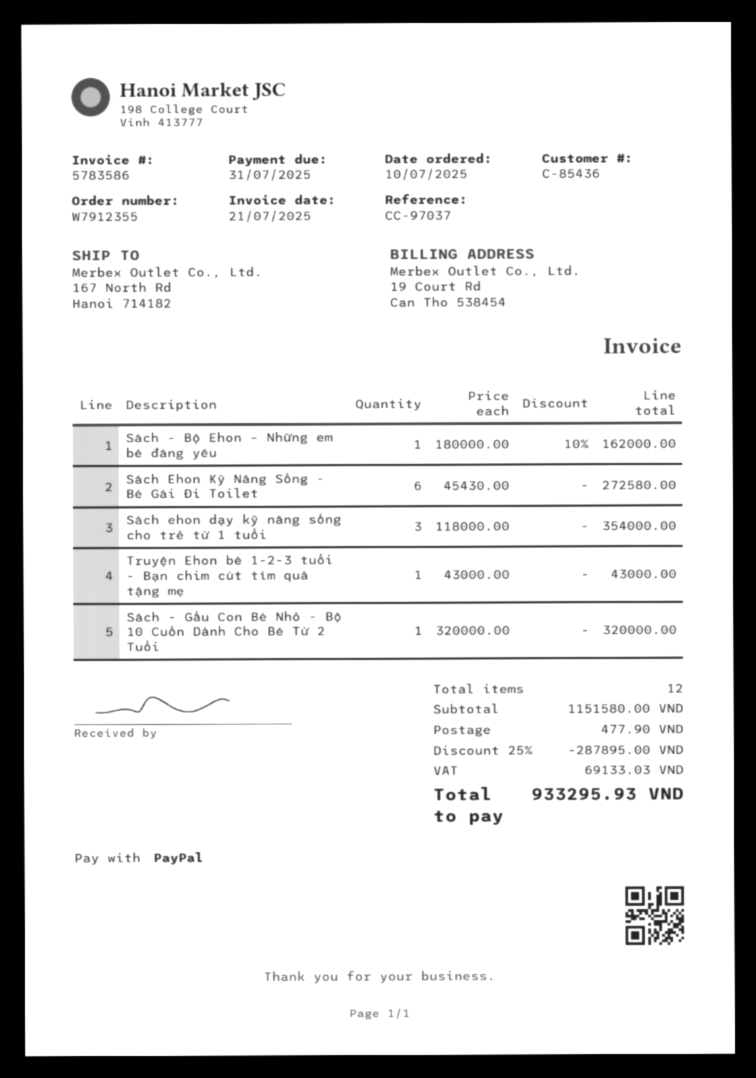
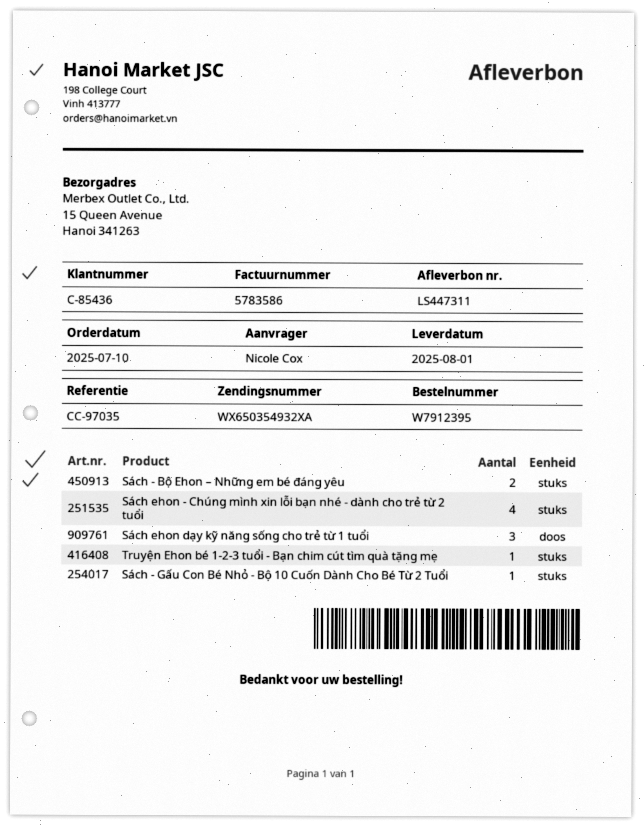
order number: W7912355 -> W7912395
reference: CC-97037 -> CC-97035
ship to: 167 North Rd, Hanoi 714182 -> 15 Queen Avenue, Hanoi 341263
Sách - Bộ Ehon – Những em bé đáng yêu: 1 -> 2
Sách Ehon Kỹ Năng Sống - Bé Gái Đi Toilet: 6 -> none
Sách ehon - Chúng mình xin lỗi bạn nhé - dành cho trẻ từ 2 tuổi: none -> 4

